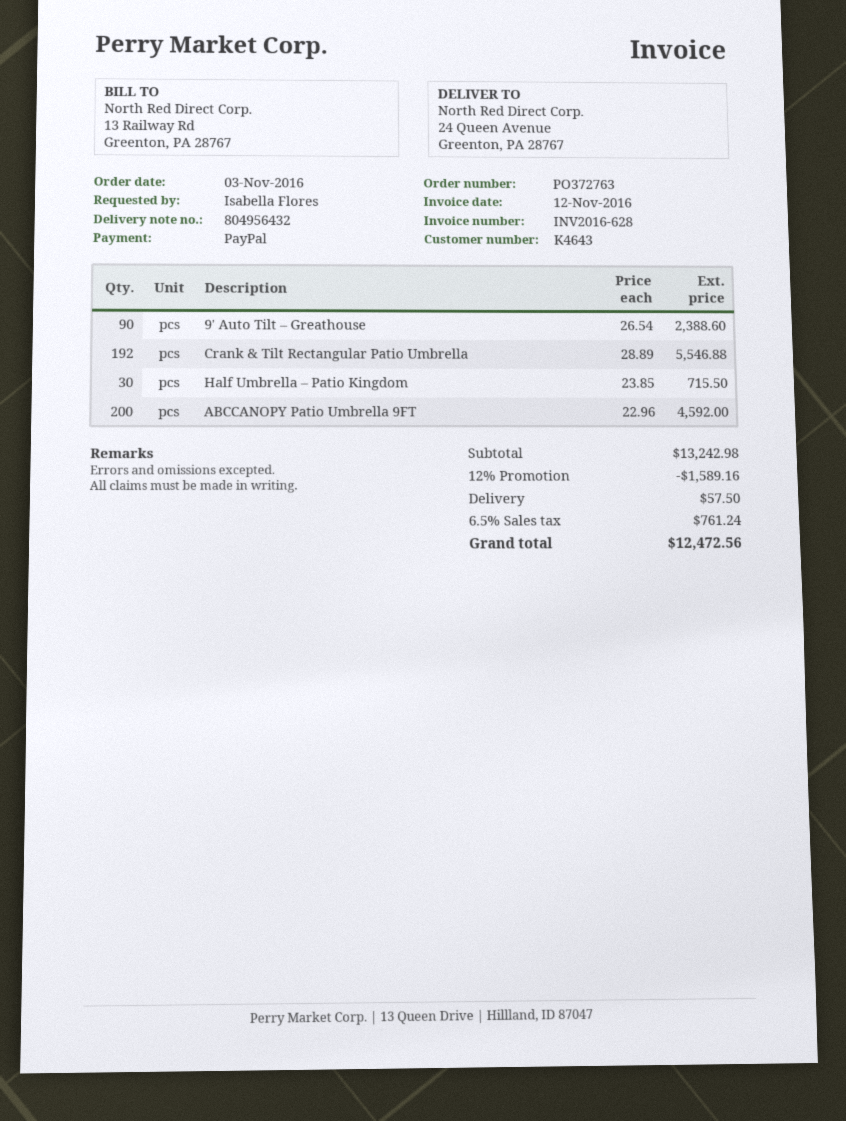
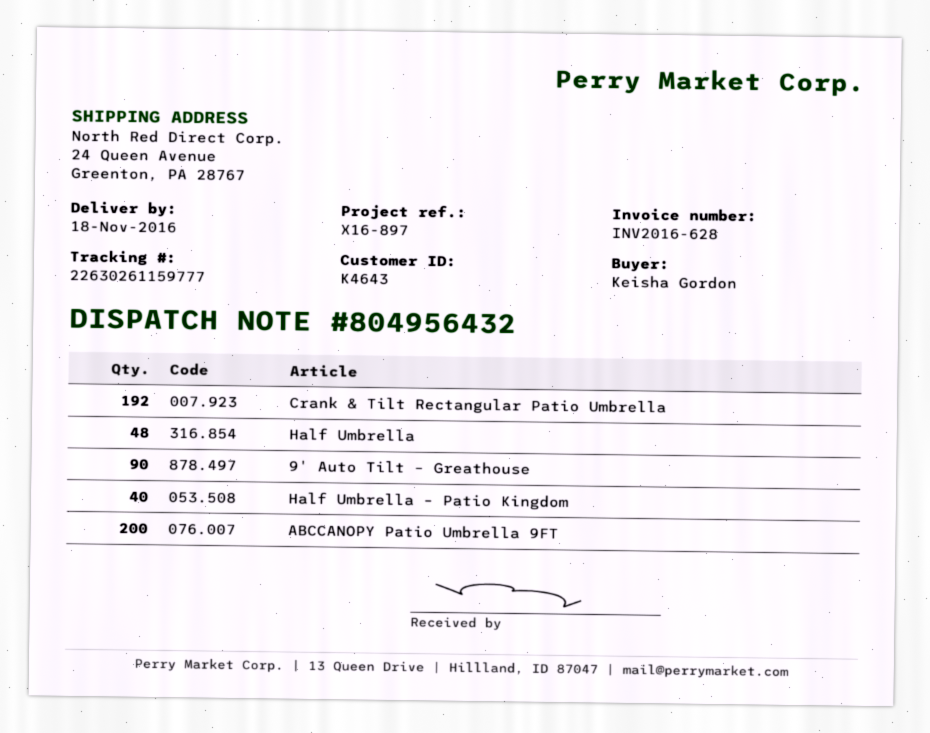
ordered by: Isabella Flores -> Keisha Gordon
Half Umbrella – Patio Kingdom: 30 -> 40
Half Umbrella: none -> 48

